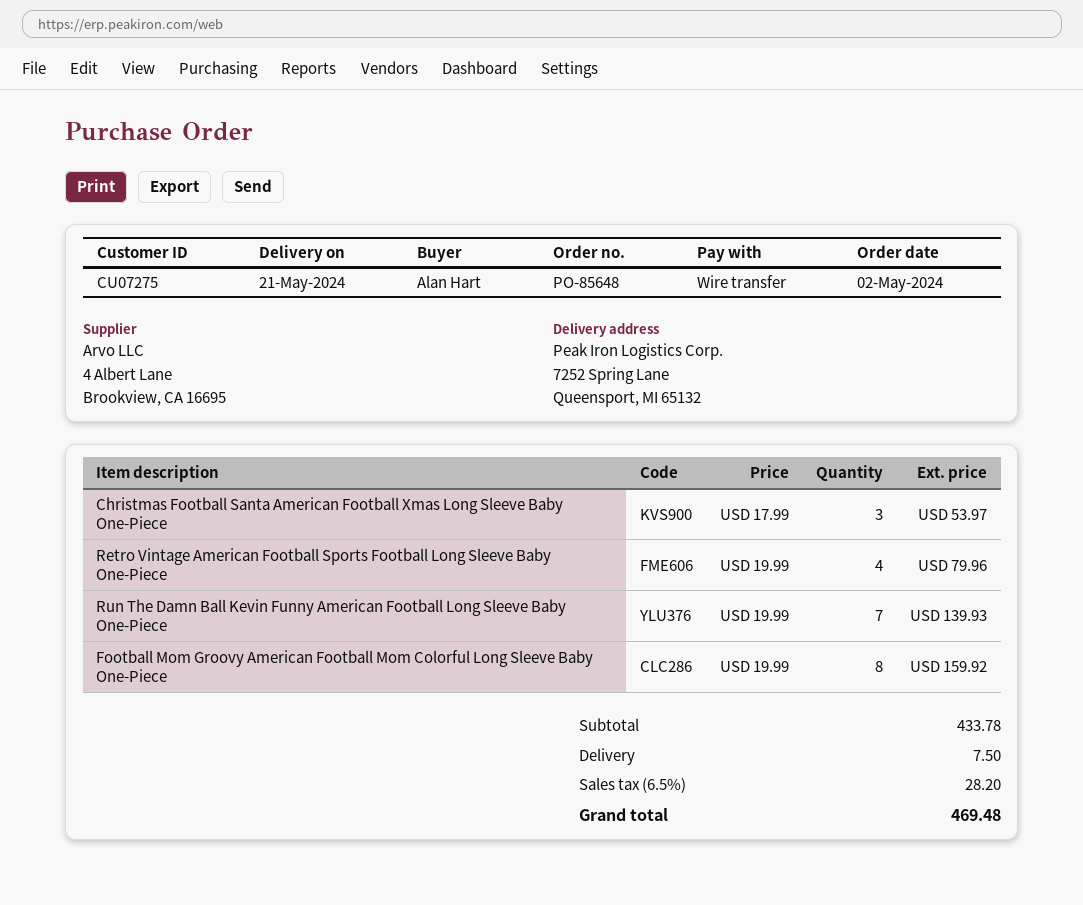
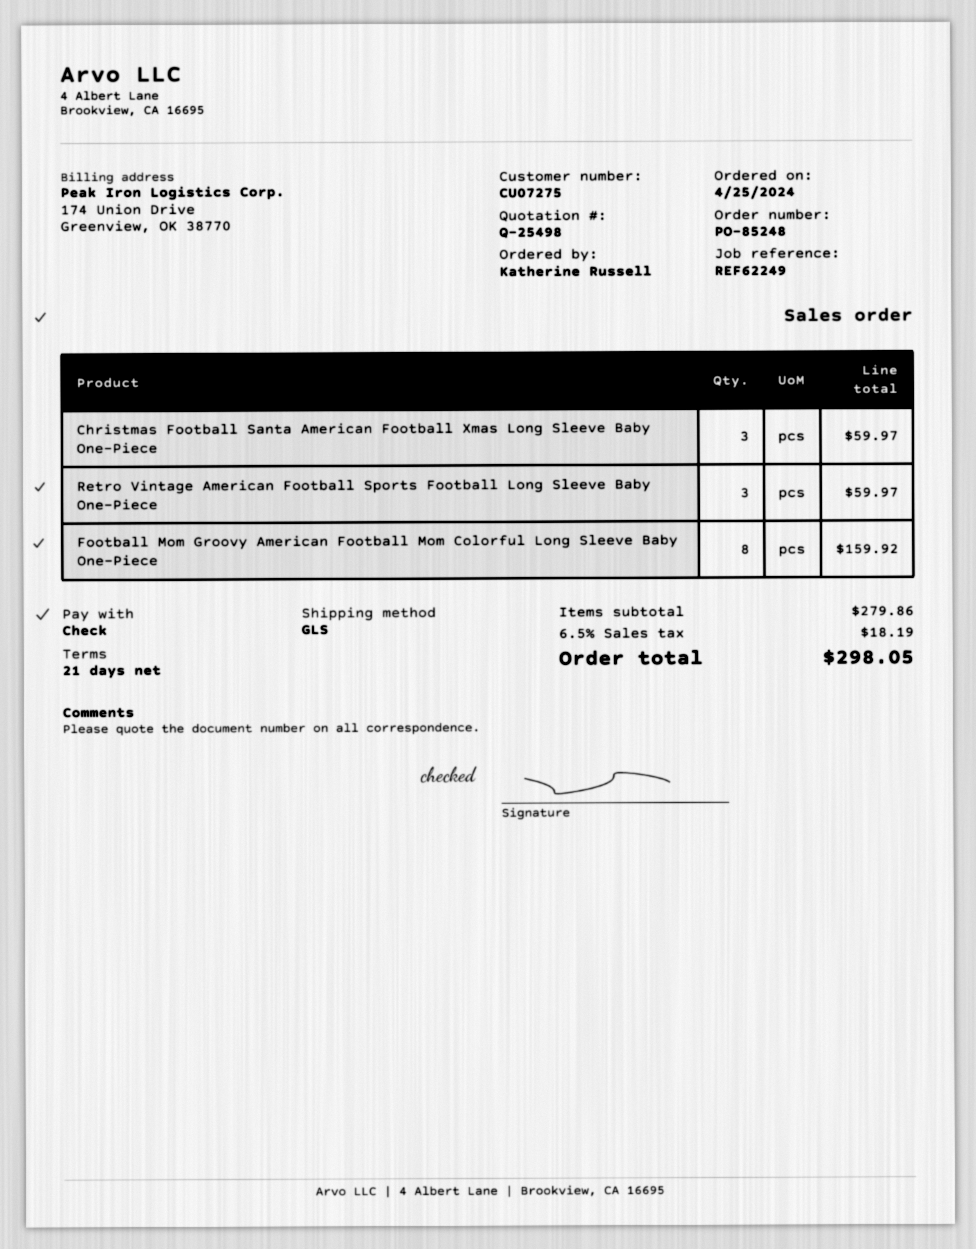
order number: PO-85648 -> PO-85248
order date: 2024-05-02 -> 2024-04-25
ordered by: Alan Hart -> Katherine Russell
payment method: bank transfer -> cheque
Christmas Football Santa American Football Xmas Long Sleeve Baby One-Piece: 3 for 53.97 -> 3 for 59.97
Retro Vintage American Football Sports Football Long Sleeve Baby One-Piece: 4 for 79.96 -> 3 for 59.97
Run The Damn Ball Kevin Funny American Football Long Sleeve Baby One-Piece: 7 for 139.93 -> none
subtotal: 433.78 -> 279.86
shipping: 7.50 -> none
tax: 6.5% = 28.20 -> 6.5% = 18.19
total: 469.48 -> 298.05

